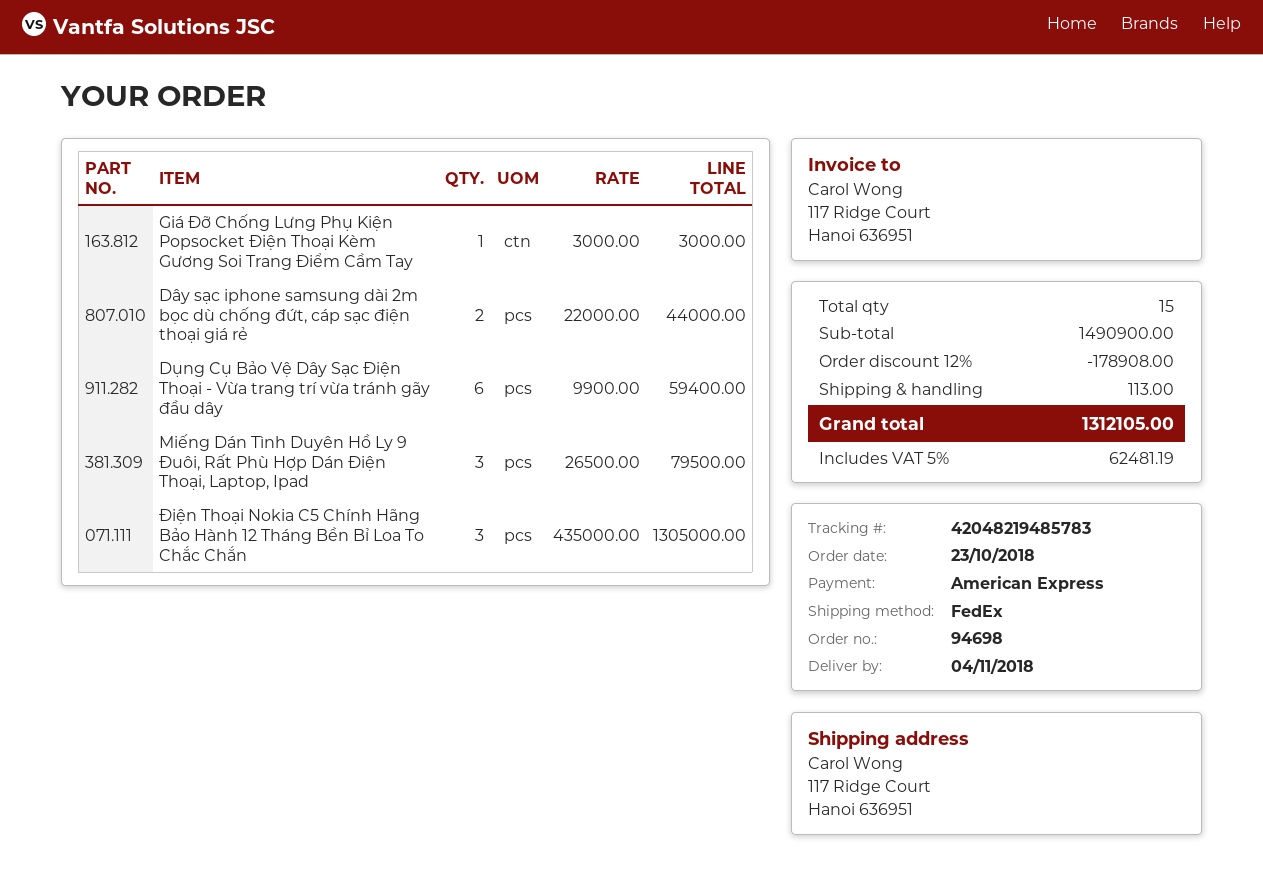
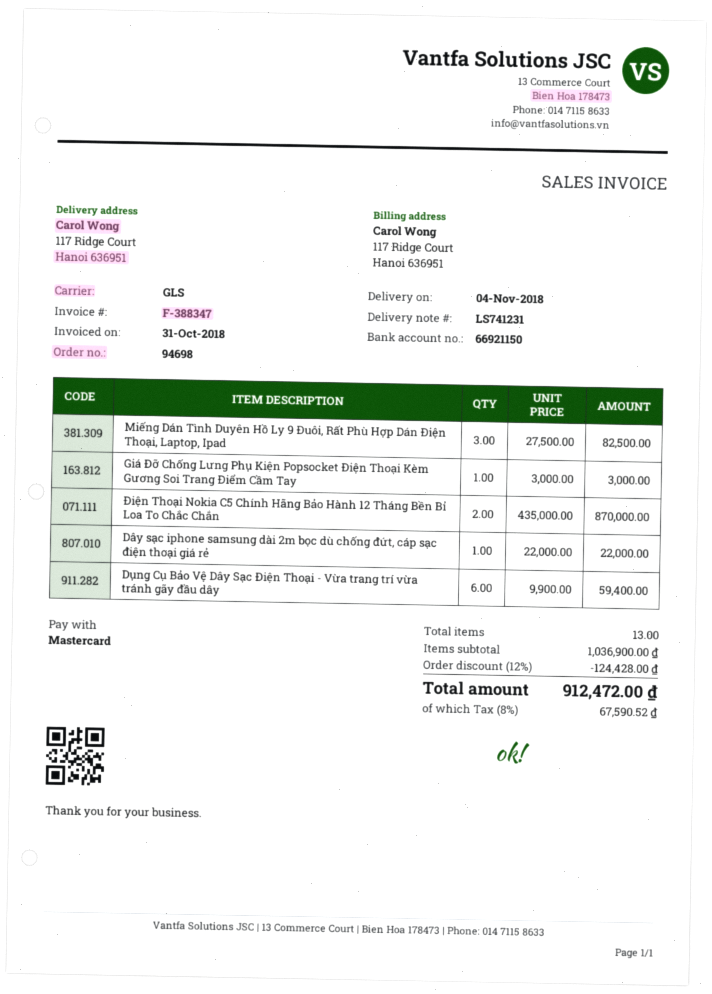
payment method: American Express -> Mastercard
shipping method: FedEx -> GLS
Dây sạc iphone samsung dài 2m bọc dù chống đứt, cáp sạc điện thoại giá rẻ: 2 x 22000.00 = 44000.00 -> 1 x 22000.00 = 22000.00
Miếng Dán Tình Duyên Hồ Ly 9 Đuôi, Rất Phù Hợp Dán Điện Thoại, Laptop, Ipad: 3 x 26500.00 = 79500.00 -> 3 x 27500.00 = 82500.00
Điện Thoại Nokia C5 Chính Hãng Bảo Hành 12 Tháng Bền Bỉ Loa To Chắc Chắn: 3 x 435000.00 = 1305000.00 -> 2 x 435000.00 = 870000.00
total quantity: 15 -> 13
subtotal: 1490900.00 -> 1036900.00
discount: 12% = 178908.00 -> 12% = 124428.00
shipping: 113.00 -> none
tax: 5% = 62481.19 -> 8% = 67590.52
total: 1312105.00 -> 912472.00

